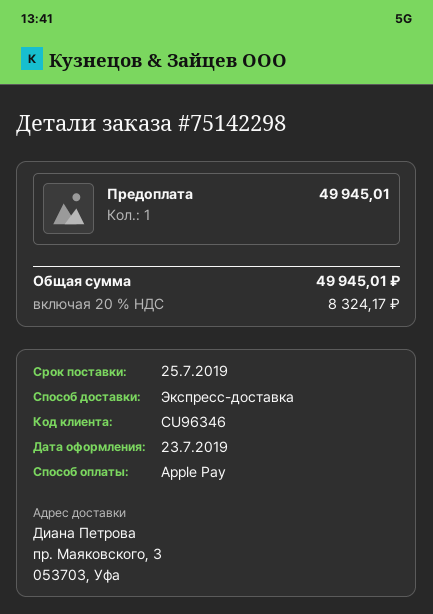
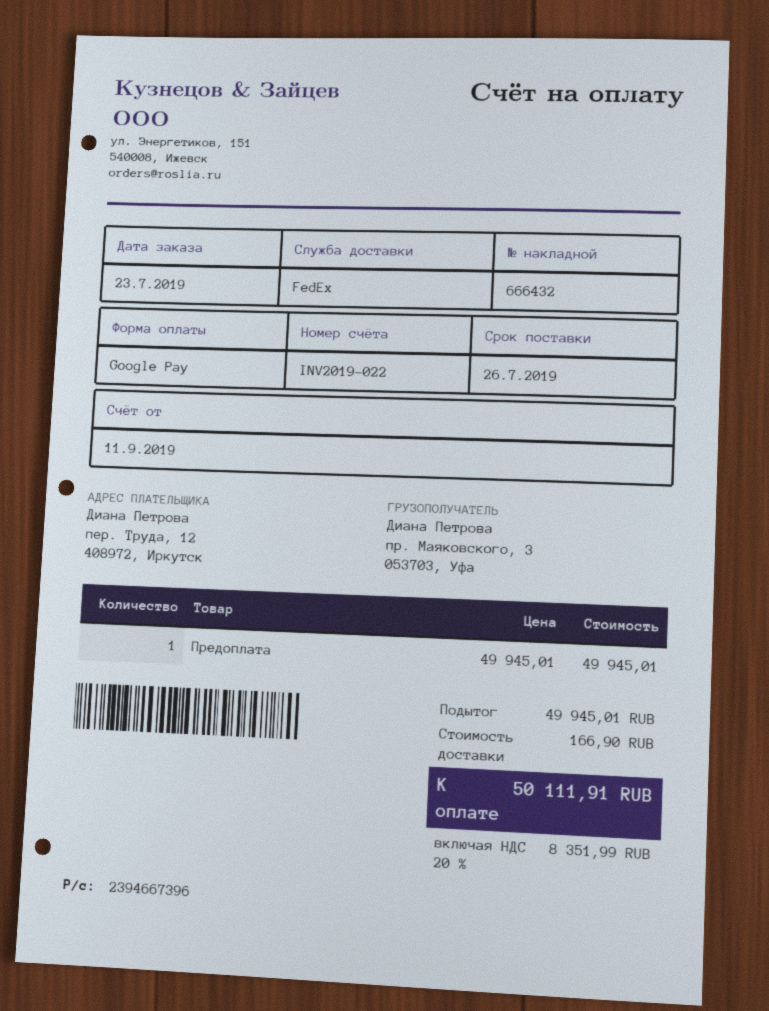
delivery date: 2019-07-25 -> 2019-07-26
payment method: Apple Pay -> Google Pay
shipping method: express -> FedEx
shipping: none -> 166.90
tax: 20% = 8324.17 -> 20% = 8351.99
total: 49945.01 -> 50111.91

